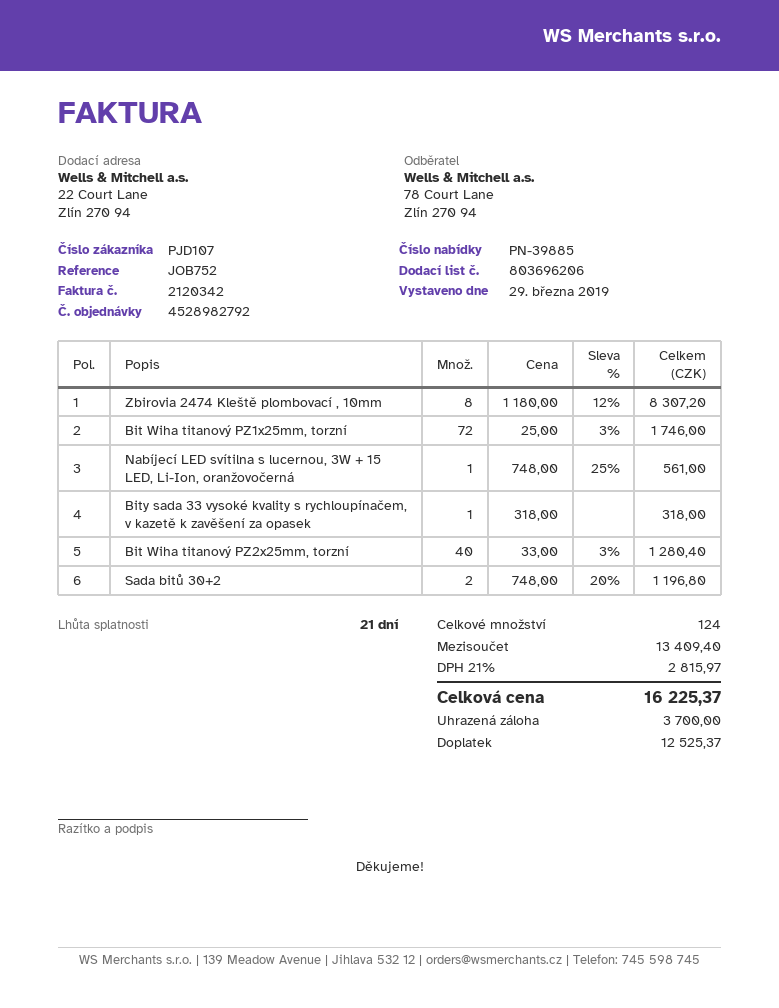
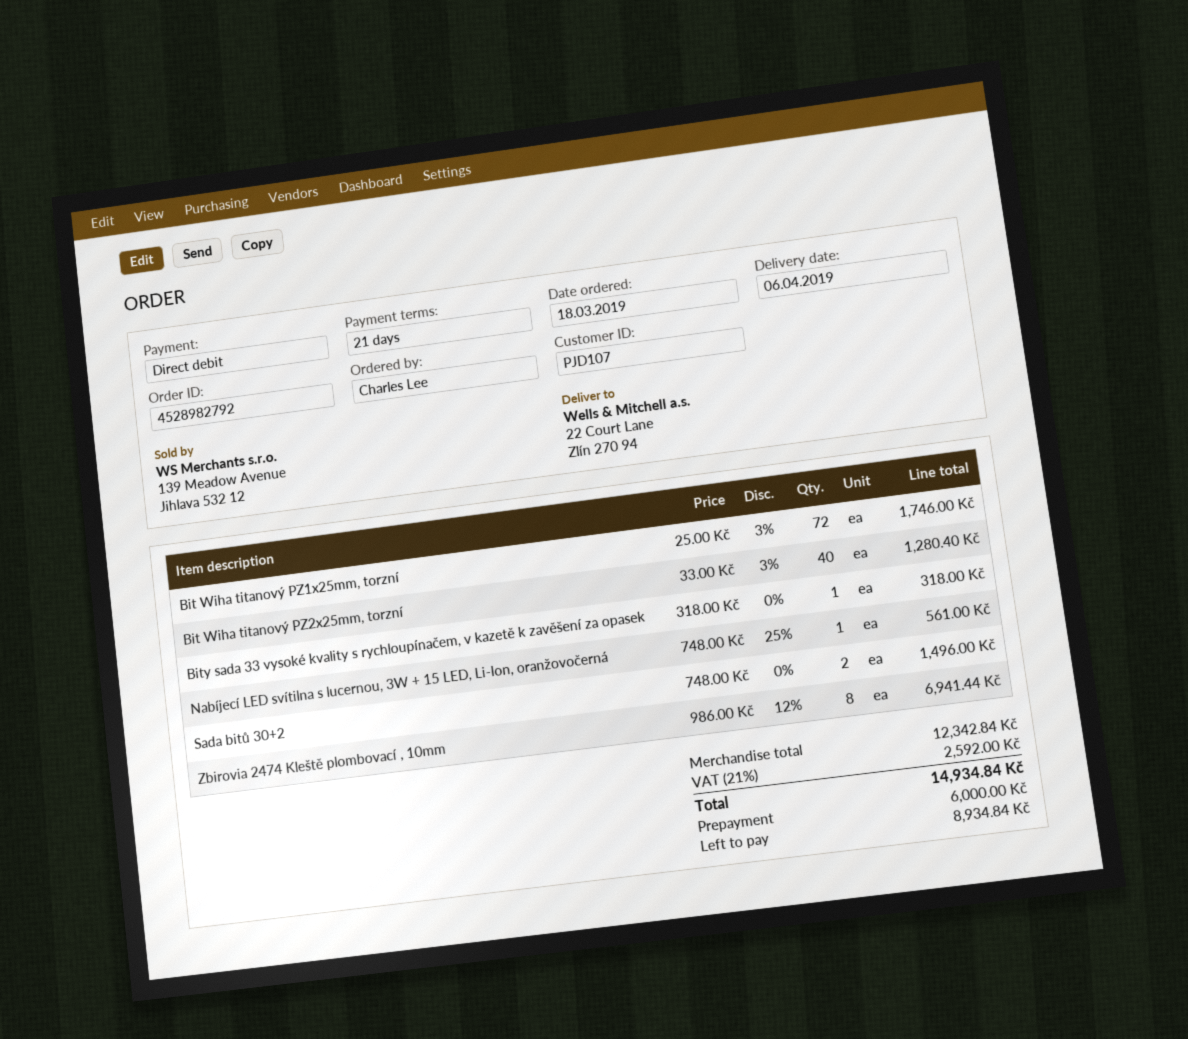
Zbirovia 2474 Kleště plombovací , 10mm: 8 x 1180.00 - 12% = 8307.20 -> 8 x 986.00 - 12% = 6941.44
Sada bitů 30+2: 2 x 748.00 - 20% = 1196.80 -> 2 x 748.00 = 1496.00
subtotal: 13409.40 -> 12342.84
tax: 21% = 2815.97 -> 21% = 2592.00
total: 16225.37 -> 14934.84
deposit: 3700.00 -> 6000.00
balance: 12525.37 -> 8934.84

